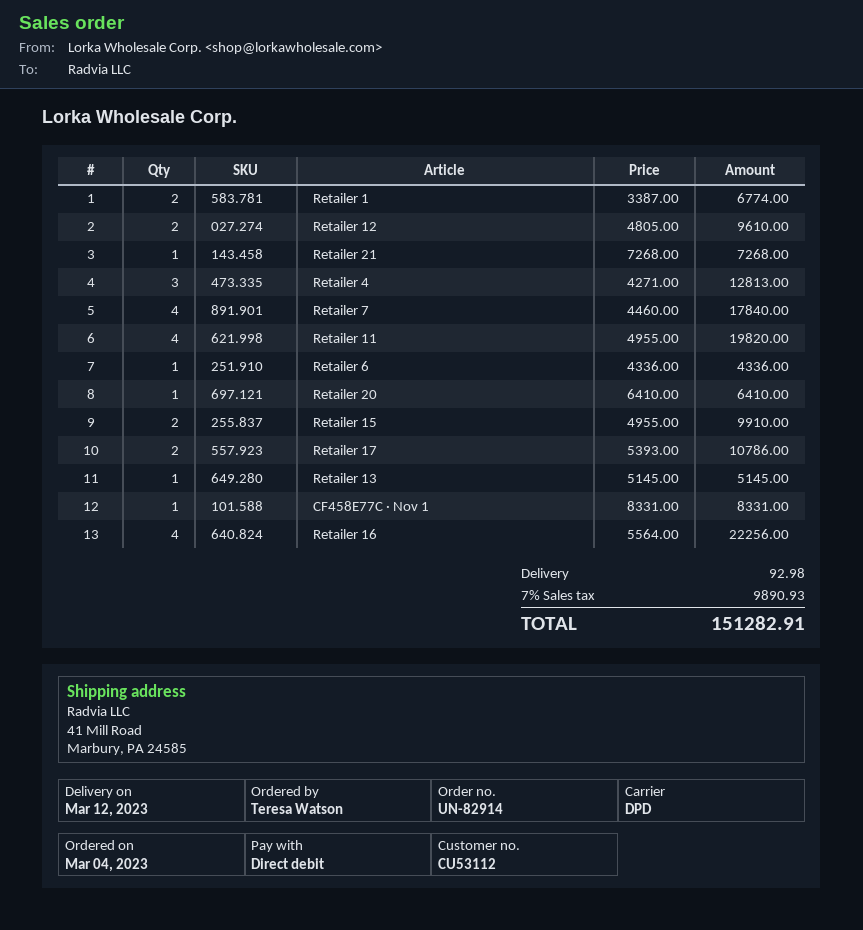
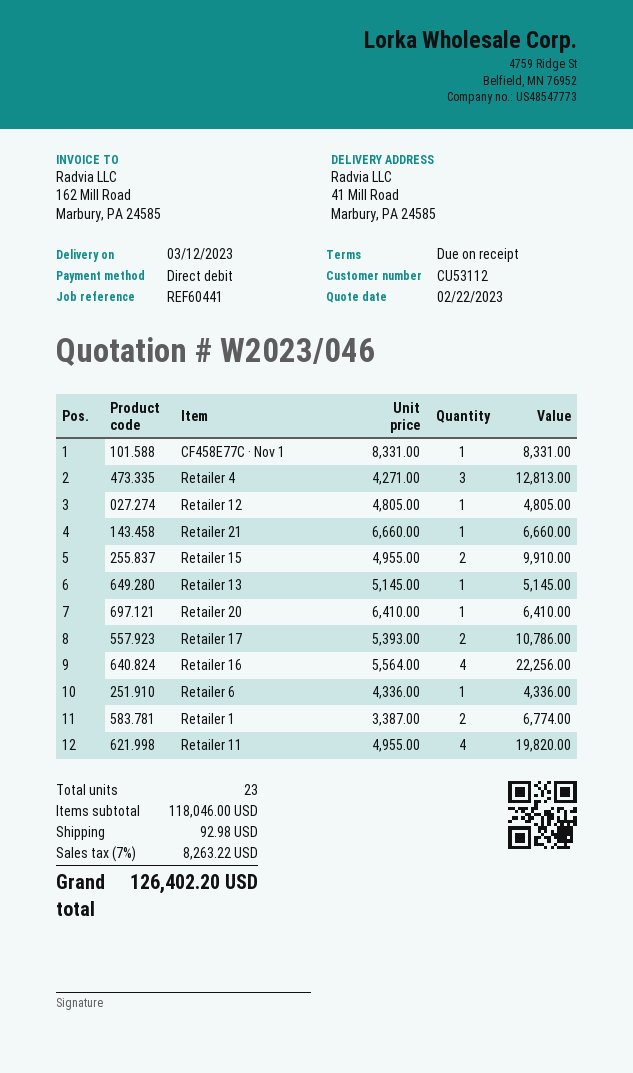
Retailer 12: 2 x 4805.00 = 9610.00 -> 1 x 4805.00 = 4805.00
Retailer 21: 1 x 7268.00 = 7268.00 -> 1 x 6660.00 = 6660.00
Retailer 7: 4 x 4460.00 = 17840.00 -> none
tax: 7% = 9890.93 -> 7% = 8263.22
total: 151282.91 -> 126402.20

